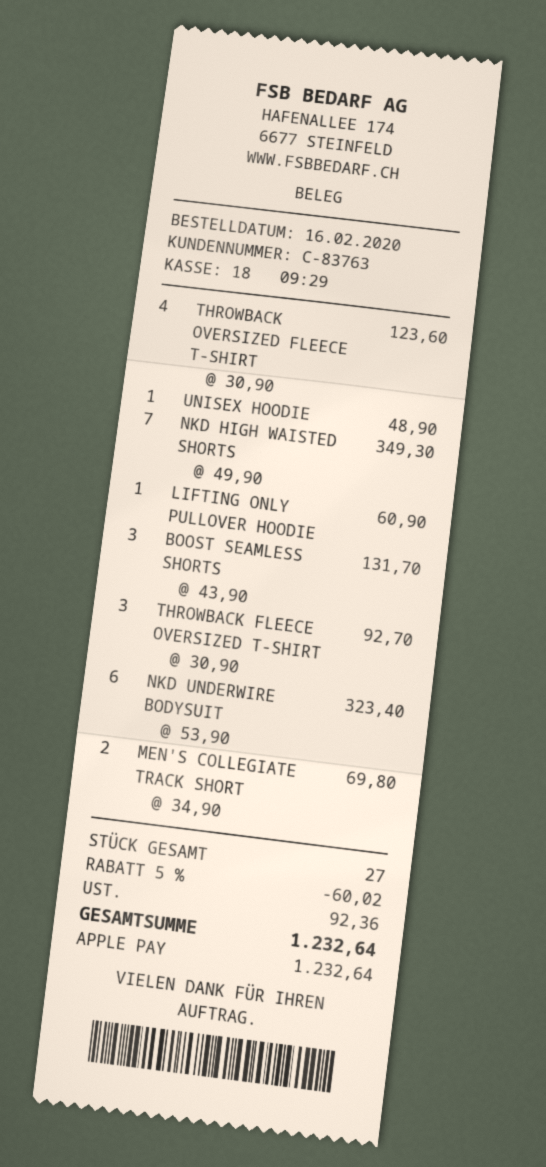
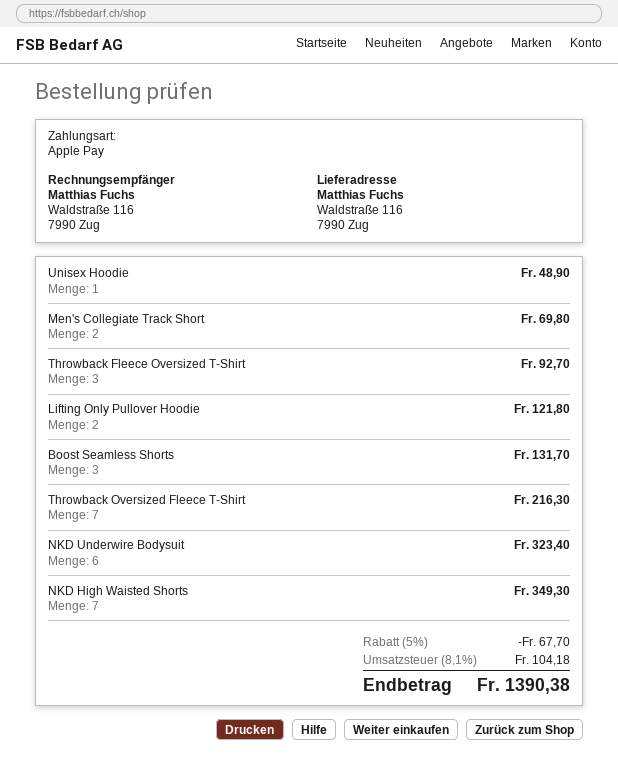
THROWBACK OVERSIZED FLEECE T-SHIRT: 4 for 123.60 -> 7 for 216.30
LIFTING ONLY PULLOVER HOODIE: 1 for 60.90 -> 2 for 121.80
discount: 5% = 60.02 -> 5% = 67.70
tax: 92.36 -> 104.18
total: 1232.64 -> 1390.38

